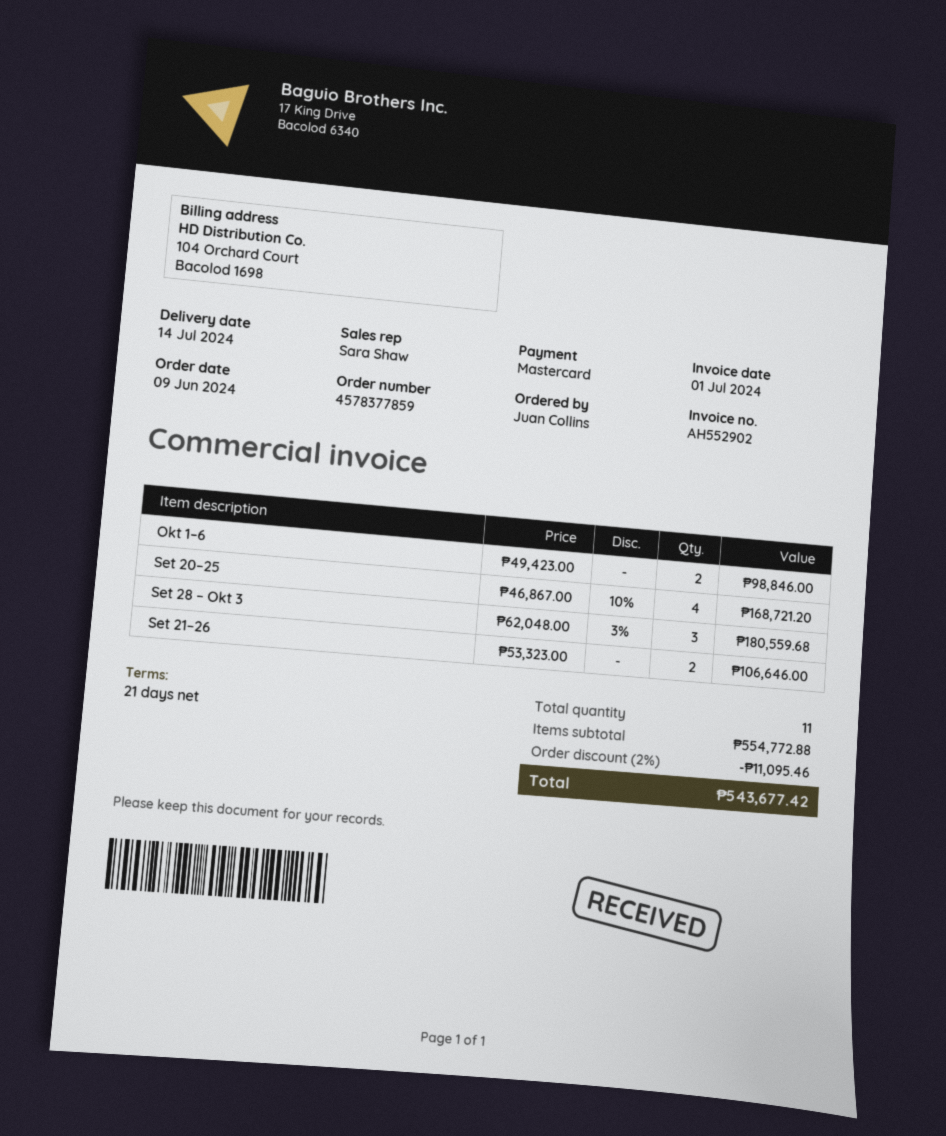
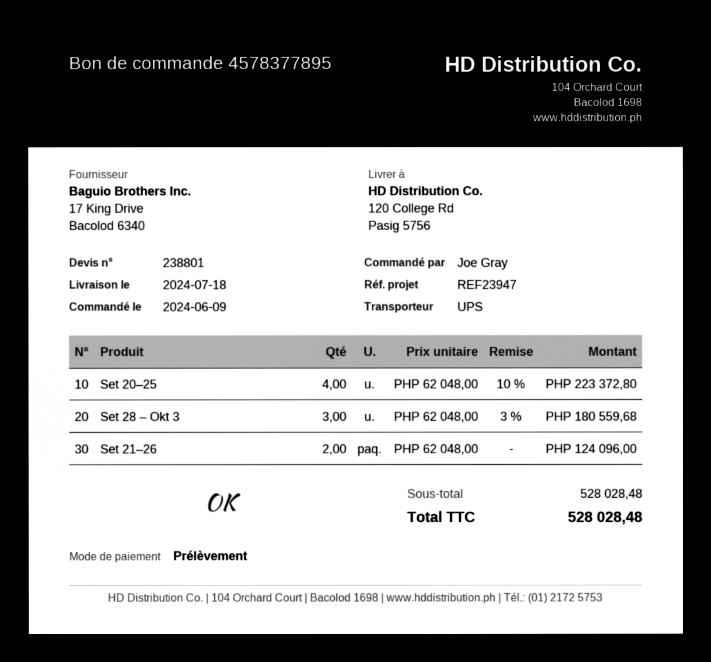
order number: 4578377859 -> 4578377895
delivery date: 2024-07-14 -> 2024-07-18
ordered by: Juan Collins -> Joe Gray
payment method: Mastercard -> direct debit
Okt 1–6: 2 x 49423.00 = 98846.00 -> none
Set 20–25: 4 x 46867.00 - 10% = 168721.20 -> 4 x 62048.00 - 10% = 223372.80
Set 21–26: 2 x 53323.00 = 106646.00 -> 2 x 62048.00 = 124096.00
subtotal: 554772.88 -> 528028.48
discount: 2% = 11095.46 -> none
total: 543677.42 -> 528028.48

